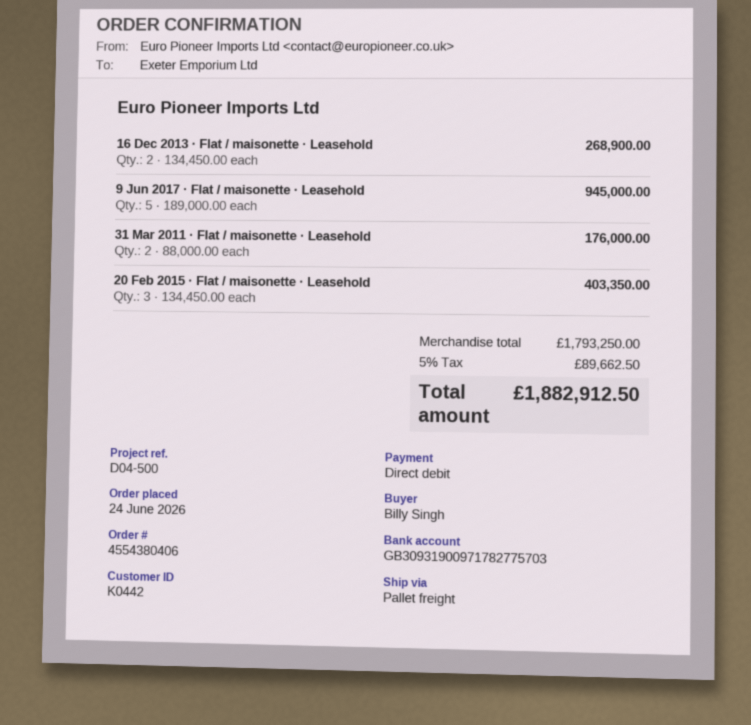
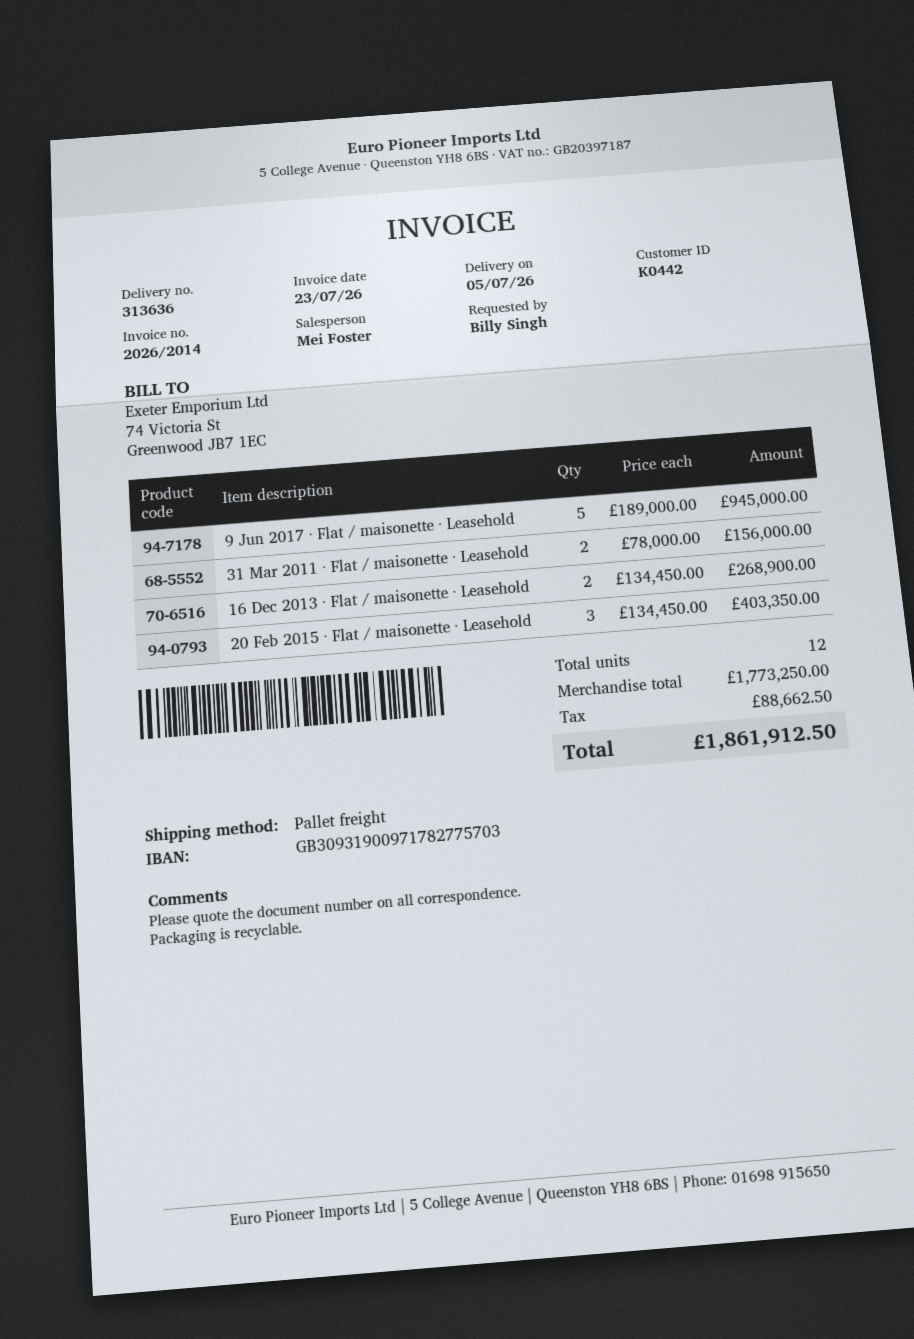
31 Mar 2011 · Flat / maisonette · Leasehold: 2 x 88000.00 = 176000.00 -> 2 x 78000.00 = 156000.00
subtotal: 1793250.00 -> 1773250.00
tax: 89662.50 -> 88662.50
total: 1882912.50 -> 1861912.50

